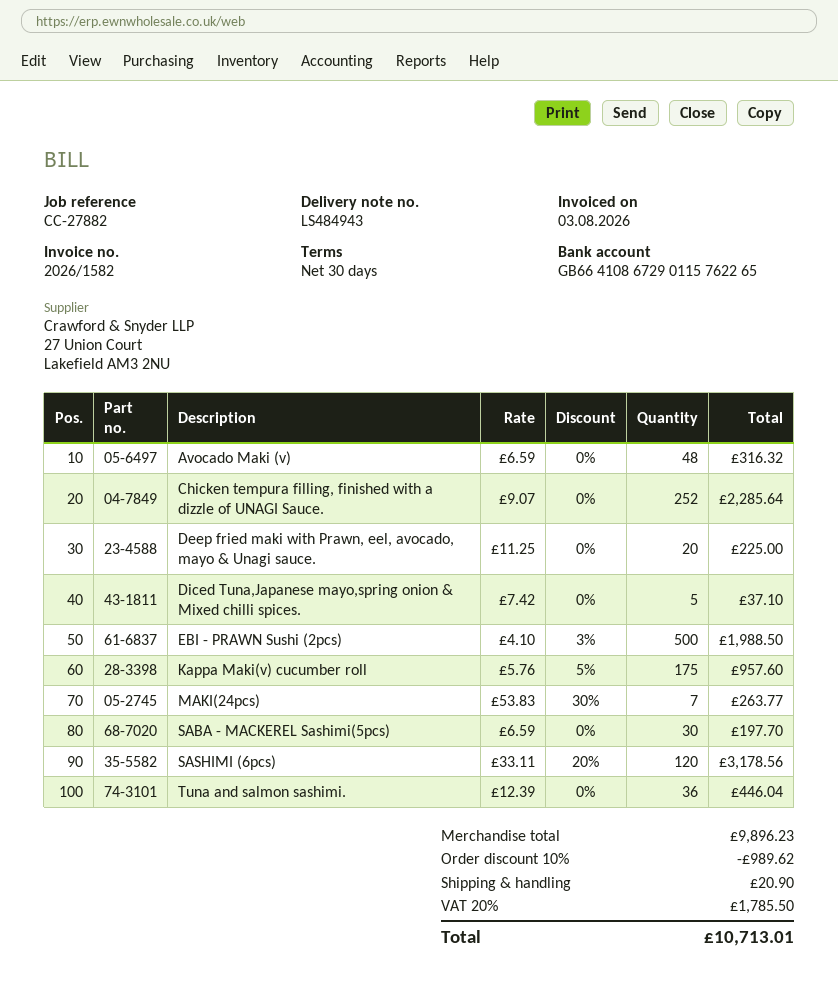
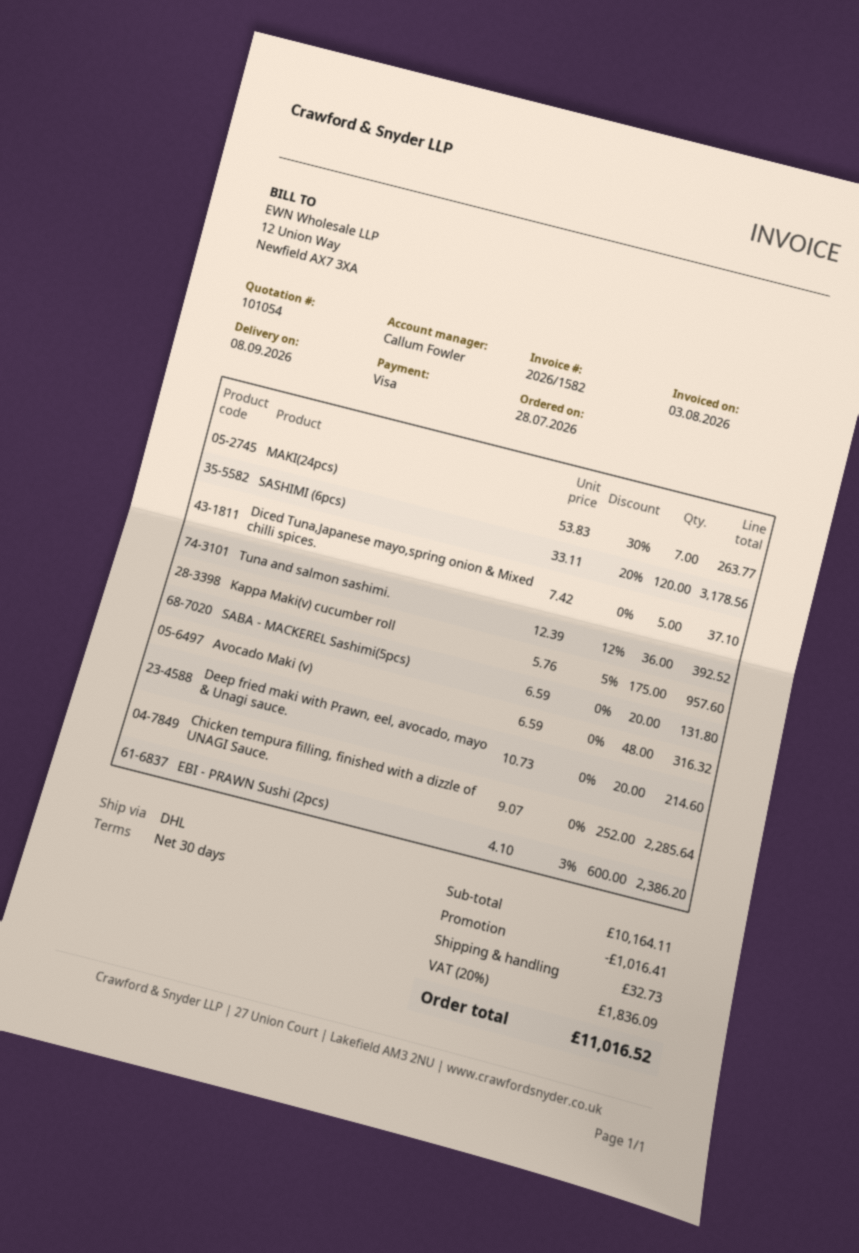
Deep fried maki with Prawn, eel, avocado, mayo & Unagi sauce.: 20 x 11.25 = 225.00 -> 20 x 10.73 = 214.60
EBI - PRAWN Sushi (2pcs): 500 x 4.10 - 3% = 1988.50 -> 600 x 4.10 - 3% = 2386.20
SABA - MACKEREL Sashimi(5pcs): 30 x 6.59 = 197.70 -> 20 x 6.59 = 131.80
Tuna and salmon sashimi.: 36 x 12.39 = 446.04 -> 36 x 12.39 - 12% = 392.52
subtotal: 9896.23 -> 10164.11
discount: 989.62 -> 1016.41
shipping: 20.90 -> 32.73
tax: 20% = 1785.50 -> 20% = 1836.09
total: 10713.01 -> 11016.52

